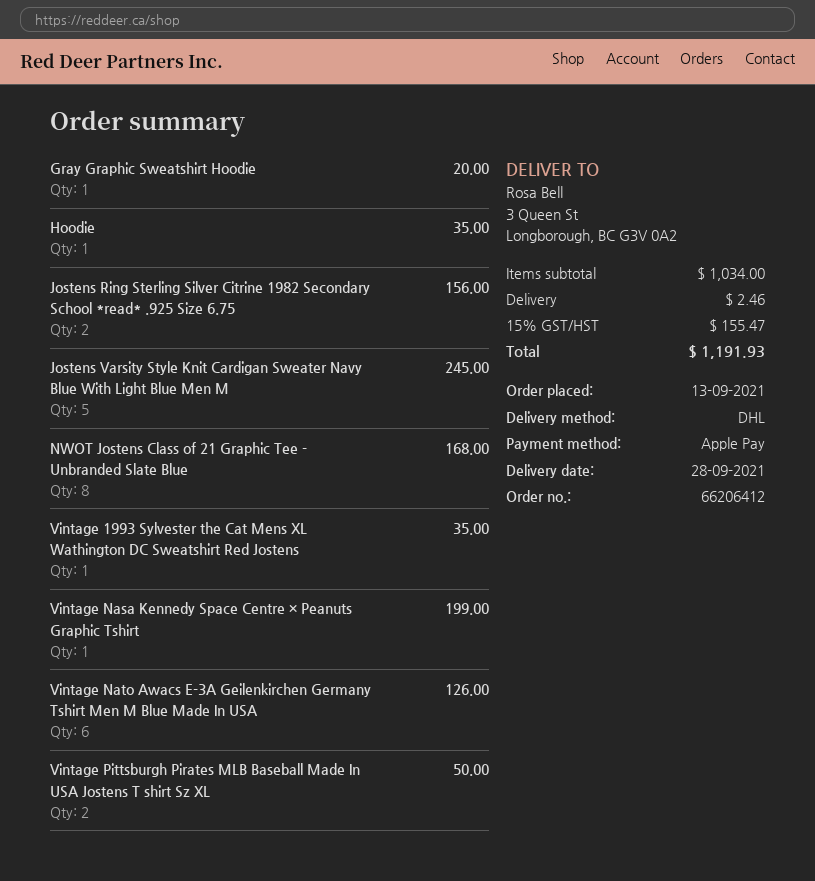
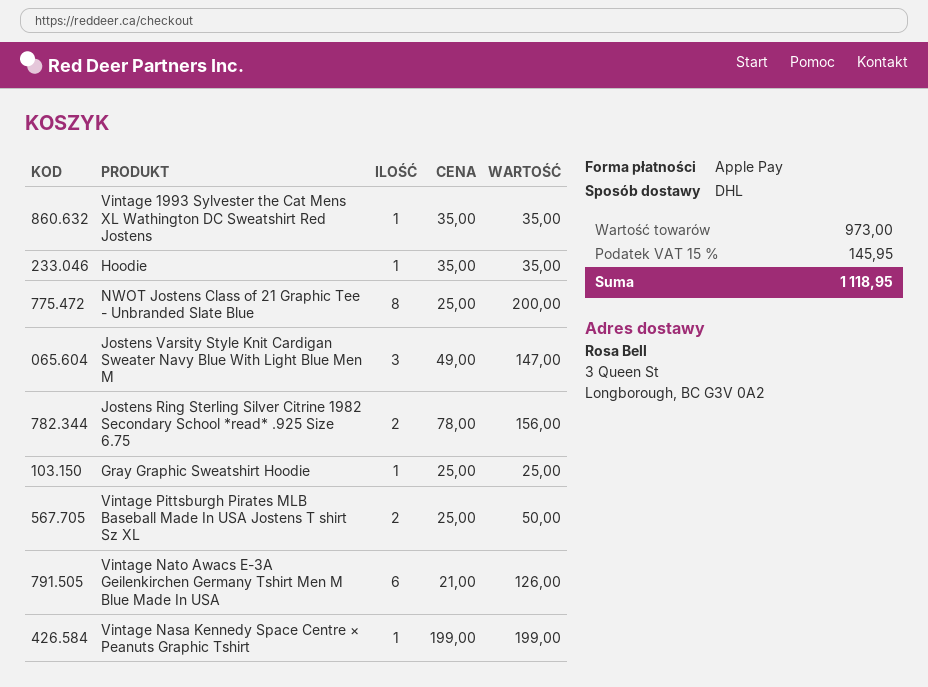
Gray Graphic Sweatshirt Hoodie: 1 for 20.00 -> 1 for 25.00
Jostens Varsity Style Knit Cardigan Sweater Navy Blue With Light Blue Men M: 5 for 245.00 -> 3 for 147.00
NWOT Jostens Class of 21 Graphic Tee - Unbranded Slate Blue: 8 for 168.00 -> 8 for 200.00
subtotal: 1034.00 -> 973.00
shipping: 2.46 -> none
tax: 15% = 155.47 -> 15% = 145.95
total: 1191.93 -> 1118.95

